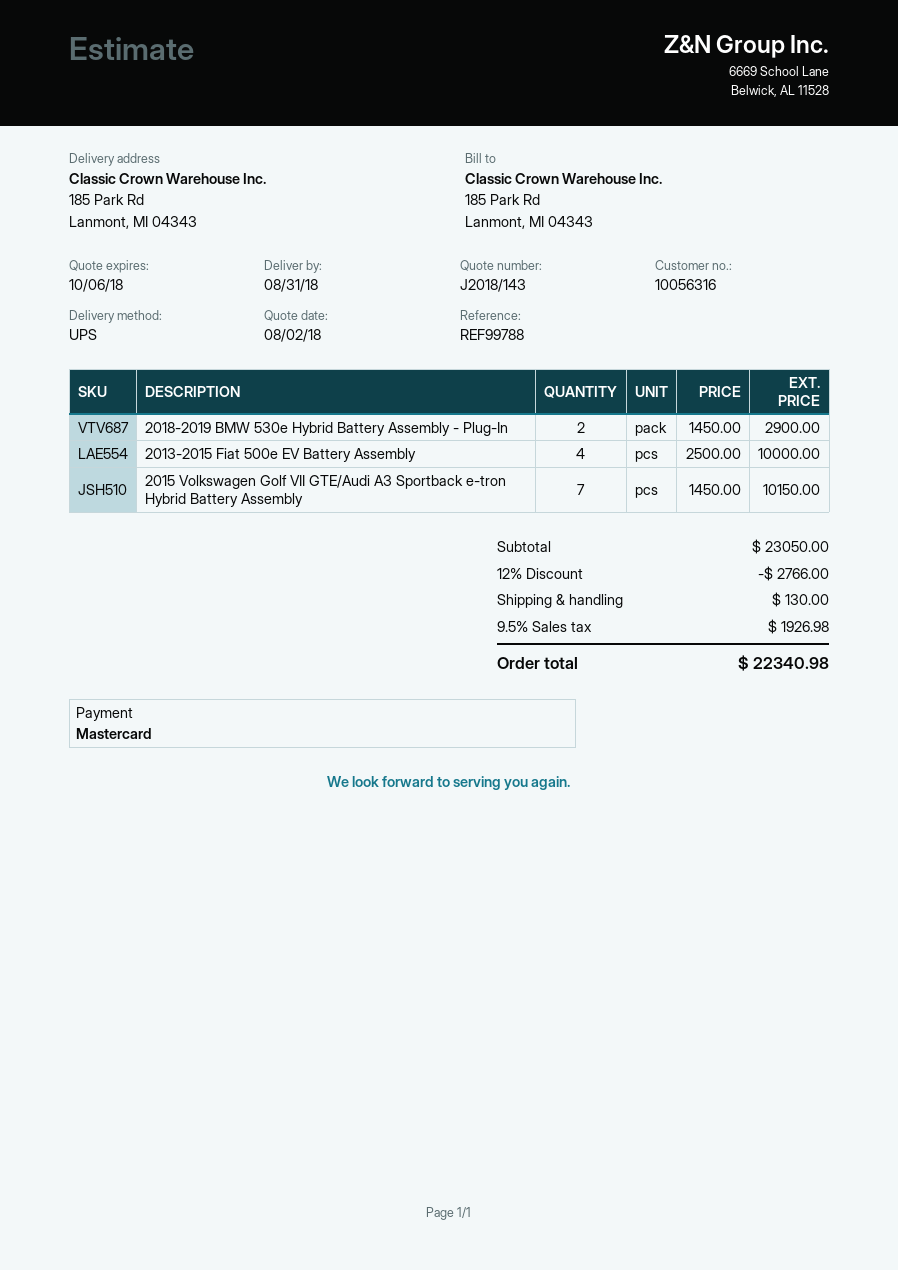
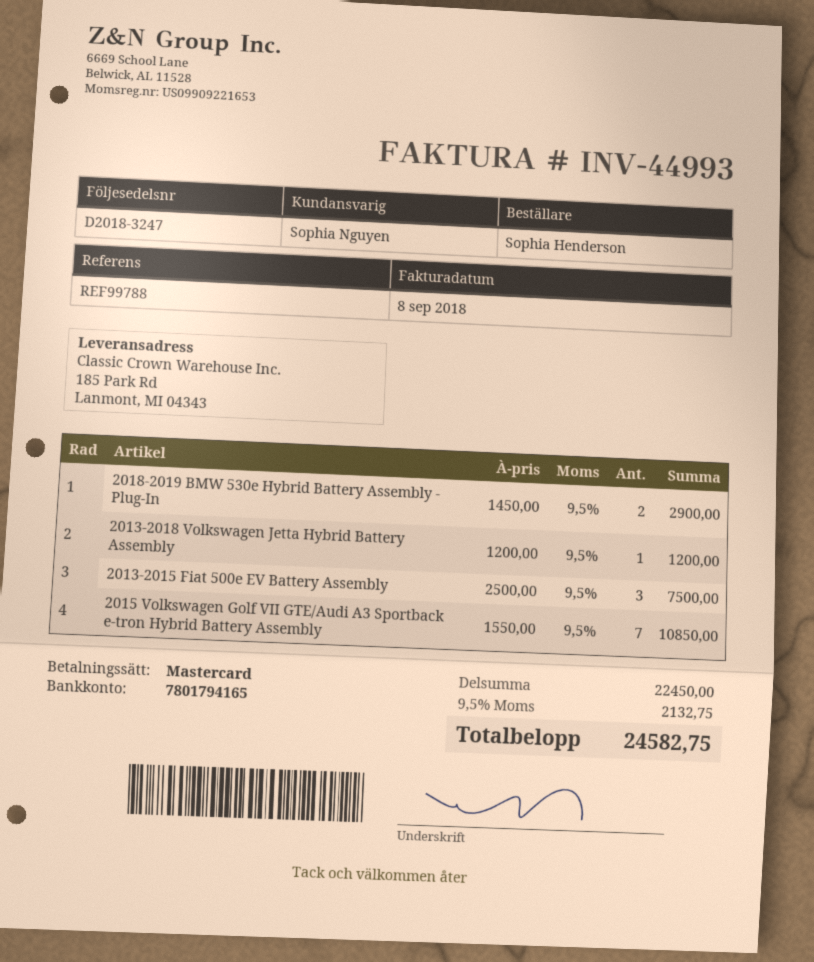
2013-2015 Fiat 500e EV Battery Assembly: 4 x 2500.00 = 10000.00 -> 3 x 2500.00 = 7500.00
2015 Volkswagen Golf VII GTE/Audi A3 Sportback e-tron Hybrid Battery Assembly: 7 x 1450.00 = 10150.00 -> 7 x 1550.00 = 10850.00
2013-2018 Volkswagen Jetta Hybrid Battery Assembly: none -> 1 x 1200.00 = 1200.00
subtotal: 23050.00 -> 22450.00
discount: 12% = 2766.00 -> none
shipping: 130.00 -> none
tax: 9.5% = 1926.98 -> 9.5% = 2132.75
total: 22340.98 -> 24582.75

